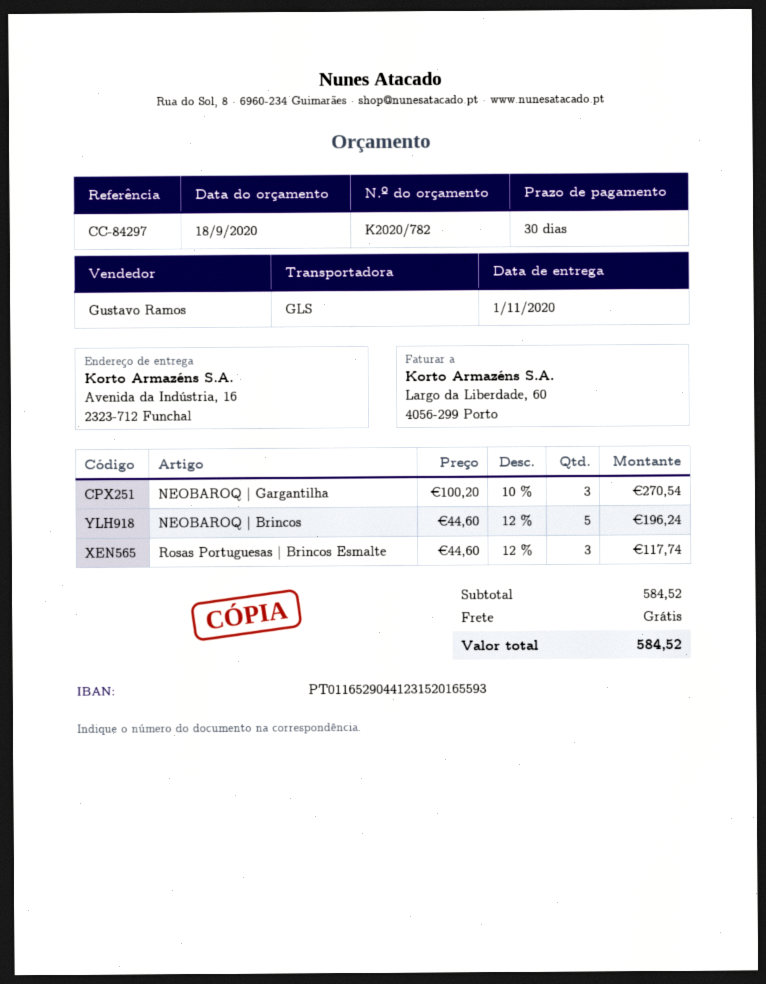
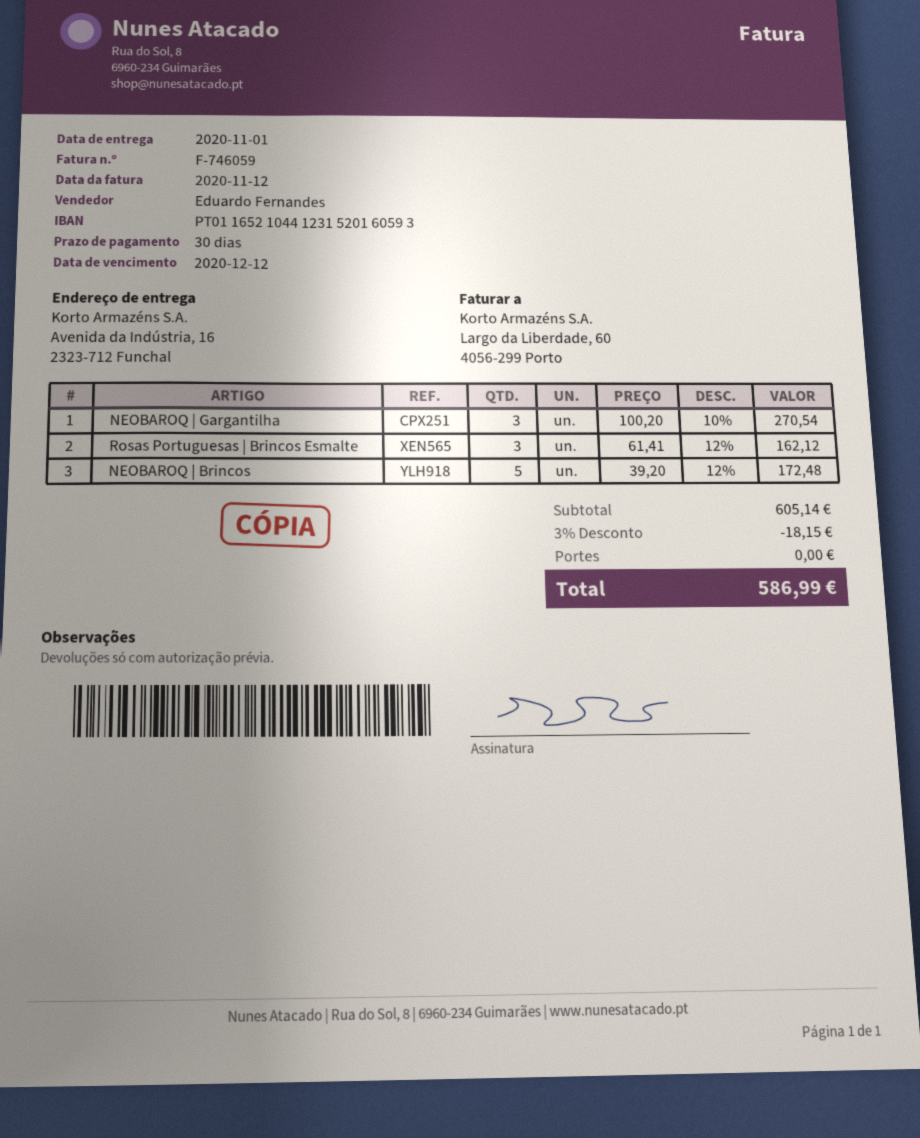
sales rep: Gustavo Ramos -> Eduardo Fernandes
bank account: PT01165290441231520165593 -> PT01165210441231520160593
NEOBAROQ | Brincos: 5 x 44.60 - 12% = 196.24 -> 5 x 39.20 - 12% = 172.48
Rosas Portuguesas | Brincos Esmalte: 3 x 44.60 - 12% = 117.74 -> 3 x 61.41 - 12% = 162.12
subtotal: 584.52 -> 605.14
discount: none -> 3% = 18.15
total: 584.52 -> 586.99

